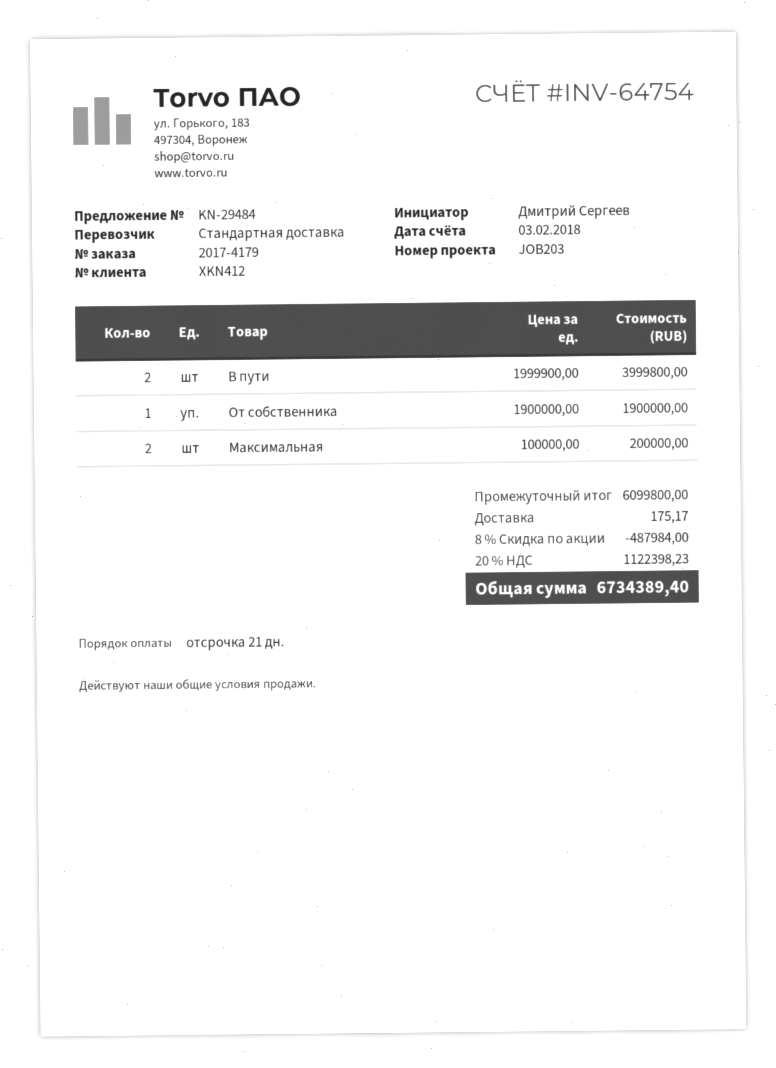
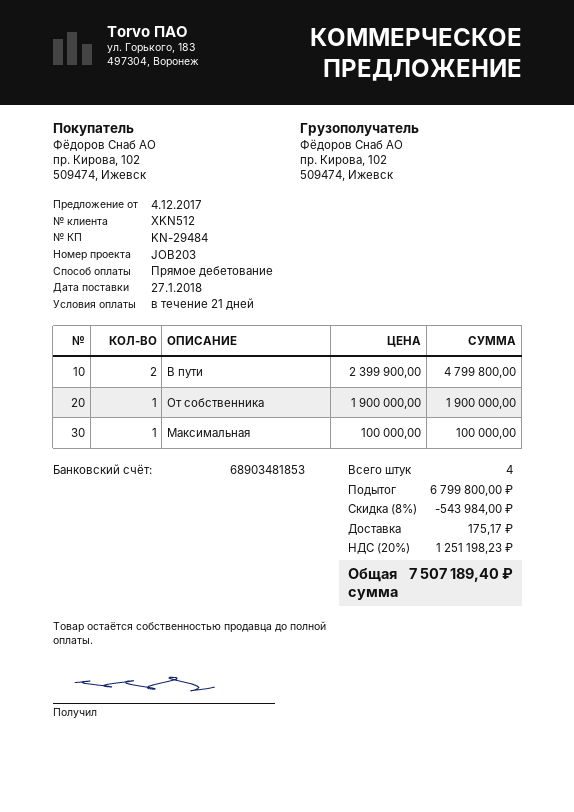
customer number: XKN412 -> XKN512
В пути: 2 x 1999900.00 = 3999800.00 -> 2 x 2399900.00 = 4799800.00
Максимальная: 2 x 100000.00 = 200000.00 -> 1 x 100000.00 = 100000.00
subtotal: 6099800.00 -> 6799800.00
discount: 8% = 487984.00 -> 8% = 543984.00
tax: 20% = 1122398.23 -> 20% = 1251198.23
total: 6734389.40 -> 7507189.40

